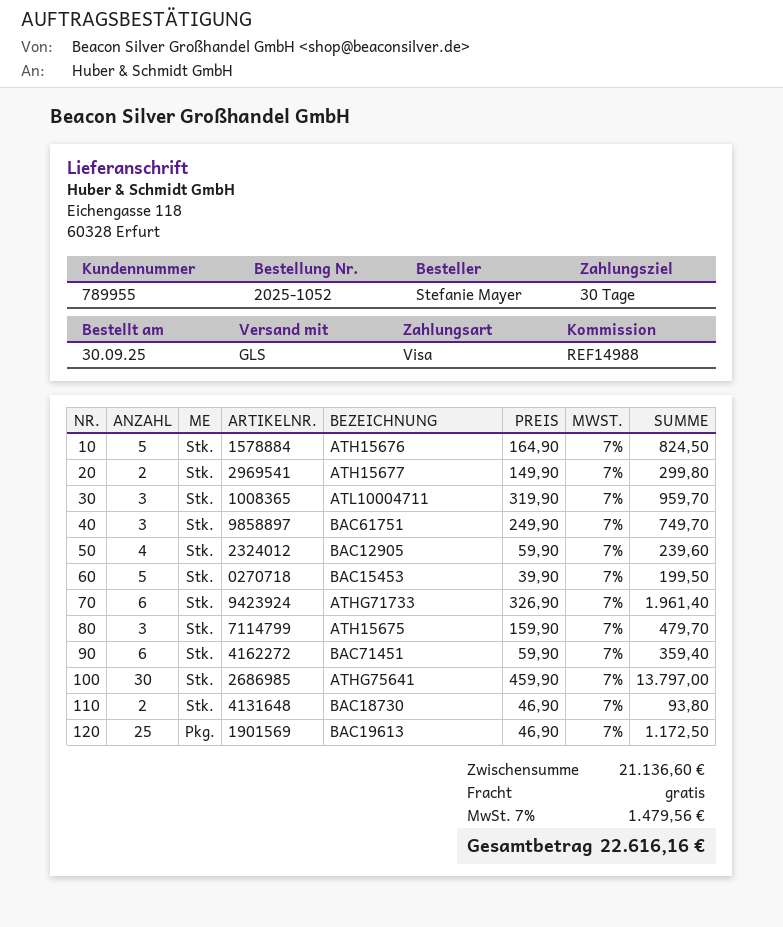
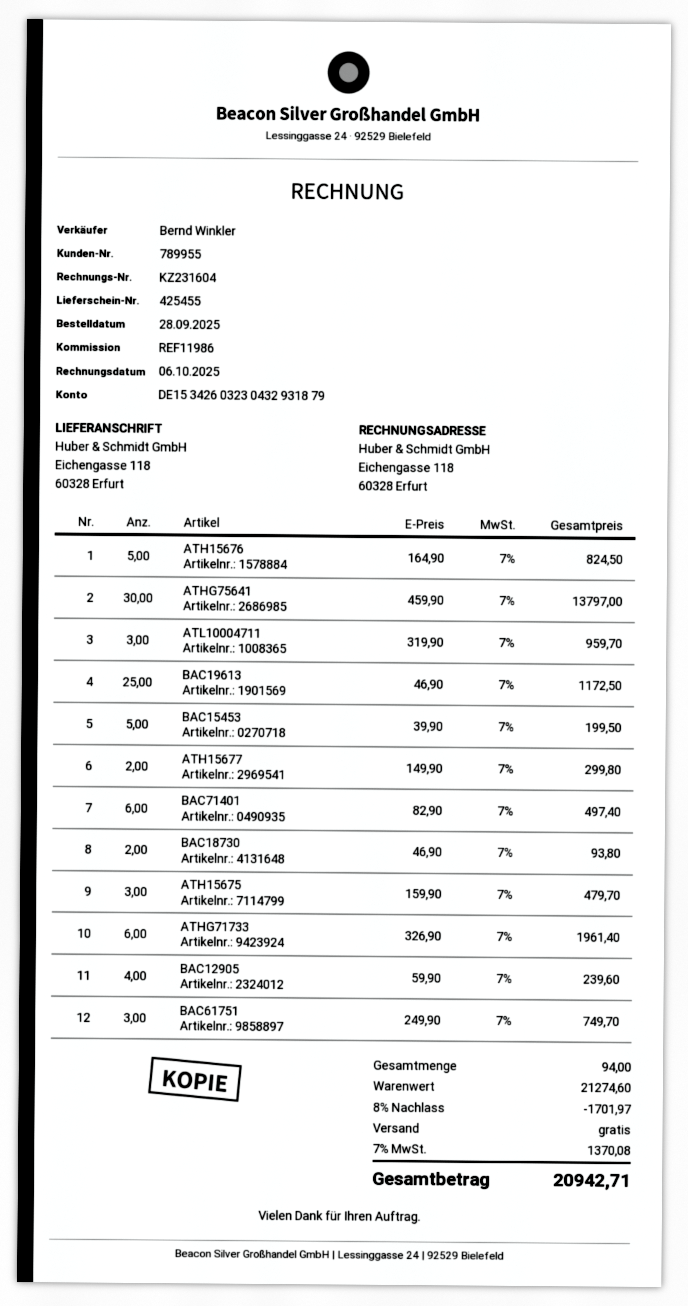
order date: 2025-09-30 -> 2025-09-28
reference: REF14988 -> REF11986
BAC71451: 6 x 59.90 = 359.40 -> none
BAC71401: none -> 6 x 82.90 = 497.40
subtotal: 21136.60 -> 21274.60
discount: none -> 8% = 1701.97
tax: 7% = 1479.56 -> 7% = 1370.08
total: 22616.16 -> 20942.71

